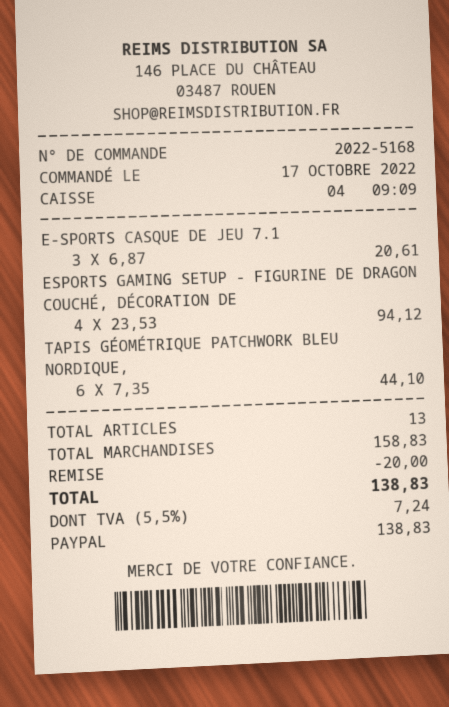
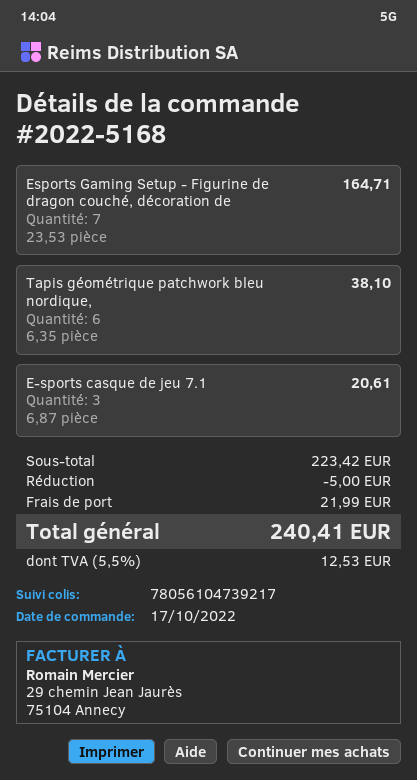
ESPORTS GAMING SETUP - FIGURINE DE DRAGON COUCHÉ, DÉCORATION DE: 4 x 23.53 = 94.12 -> 7 x 23.53 = 164.71
TAPIS GÉOMÉTRIQUE PATCHWORK BLEU NORDIQUE,: 6 x 7.35 = 44.10 -> 6 x 6.35 = 38.10
subtotal: 158.83 -> 223.42
discount: 20.00 -> 5.00
shipping: none -> 21.99
tax: 5.5% = 7.24 -> 5.5% = 12.53
total: 138.83 -> 240.41

